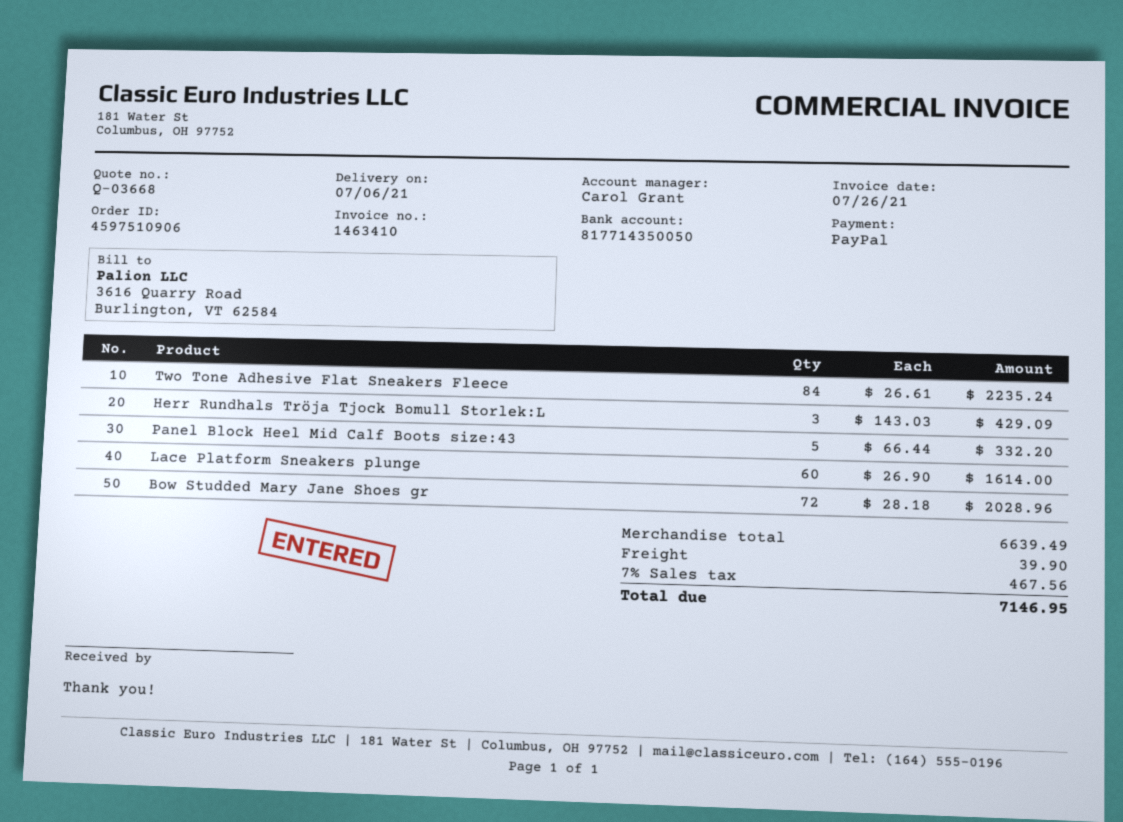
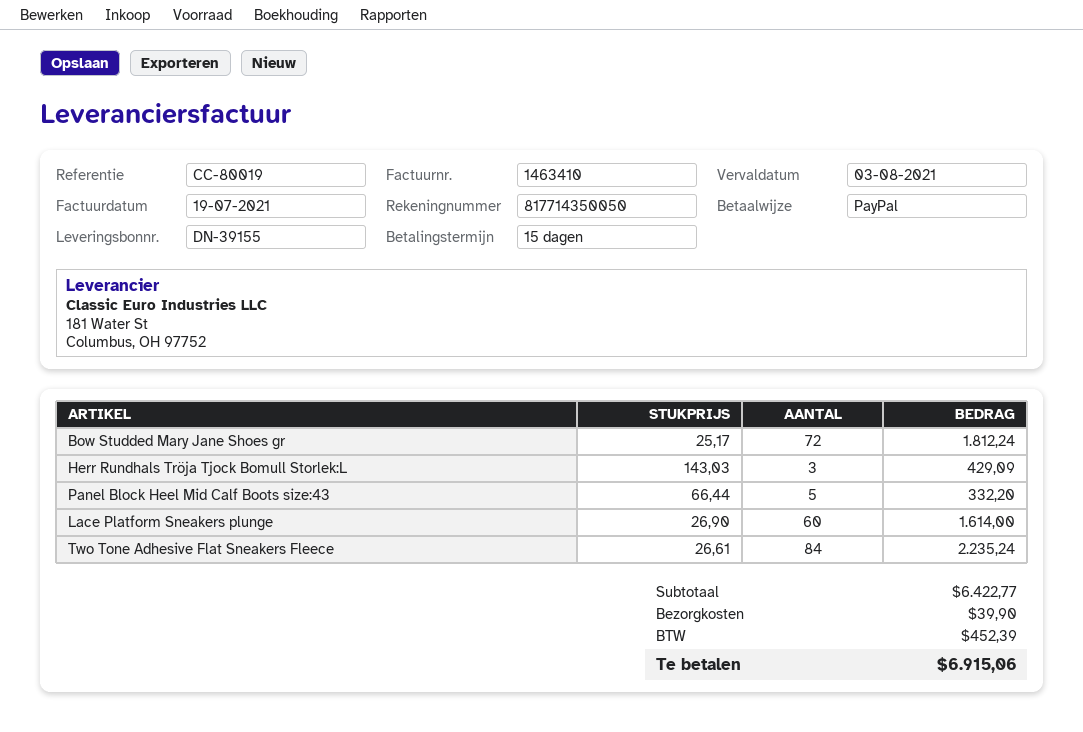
invoice date: 2021-07-26 -> 2021-07-19
Bow Studded Mary Jane Shoes gr: 72 x 28.18 = 2028.96 -> 72 x 25.17 = 1812.24
subtotal: 6639.49 -> 6422.77
tax: 467.56 -> 452.39
total: 7146.95 -> 6915.06

